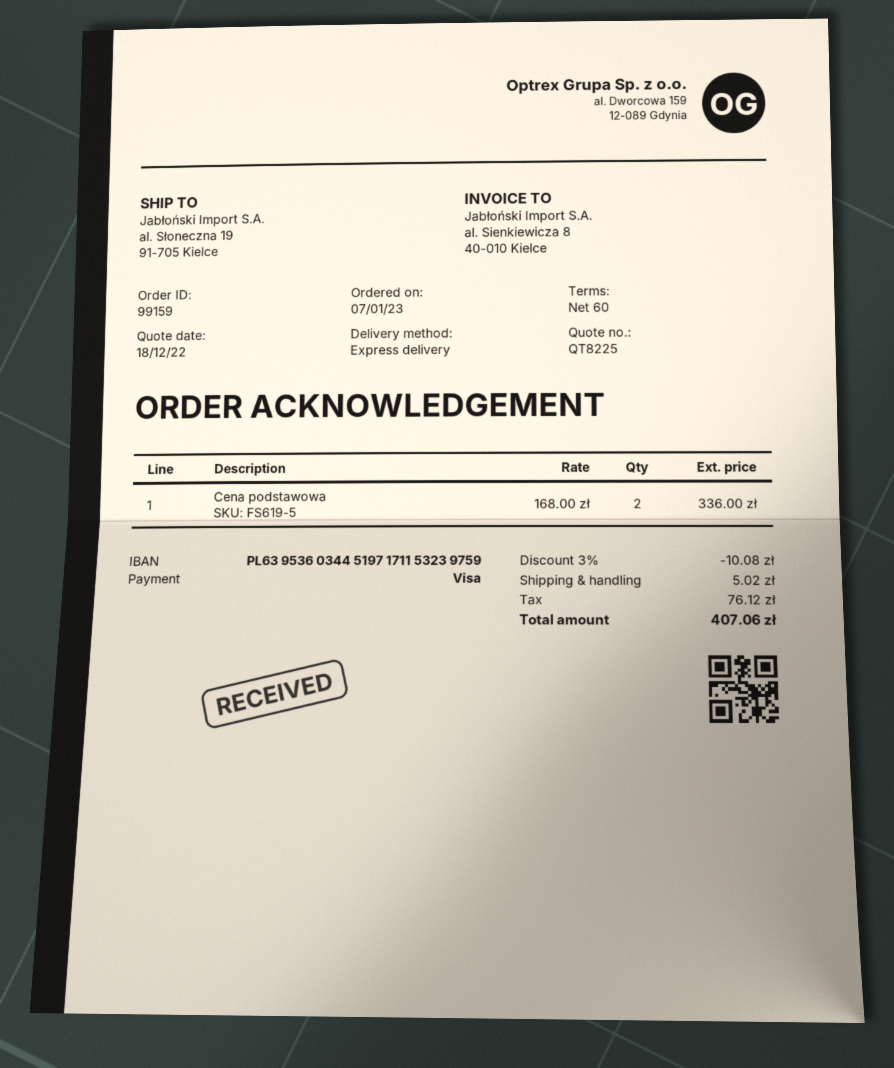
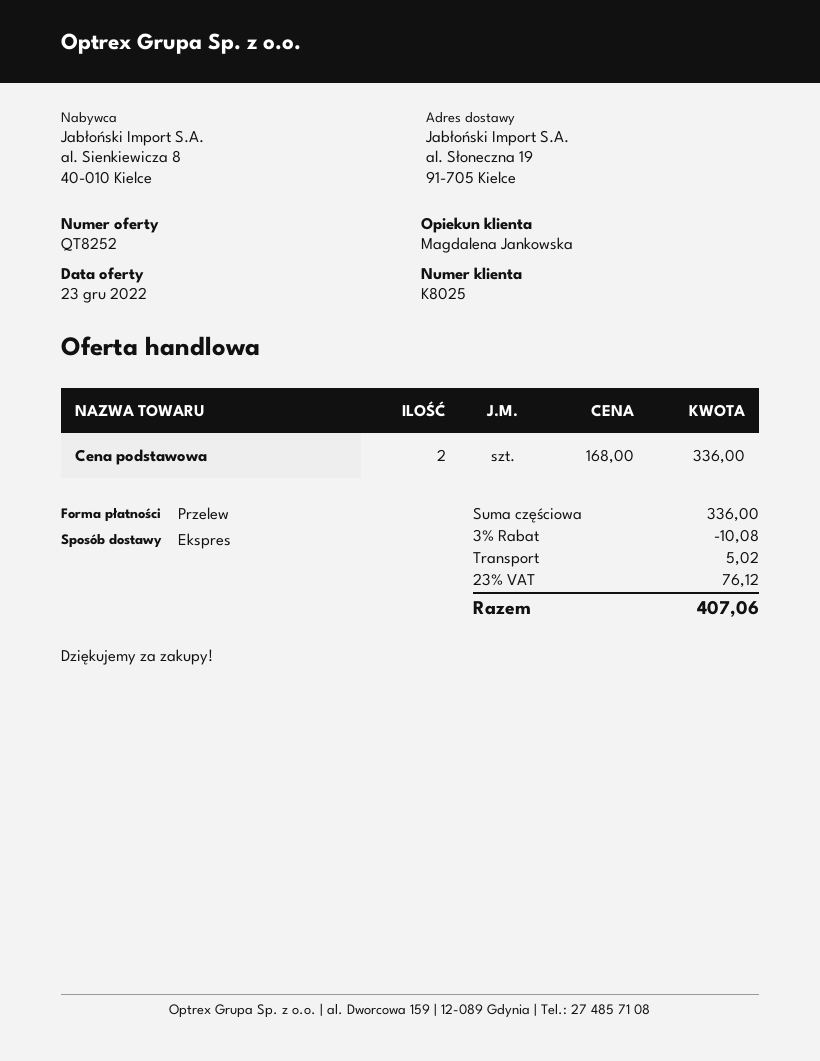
quote number: QT8225 -> QT8252
quote date: 2022-12-18 -> 2022-12-23
payment method: Visa -> bank transfer

